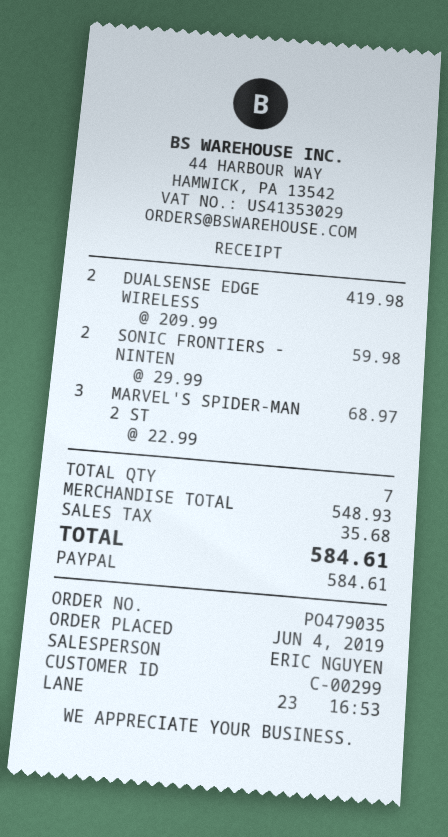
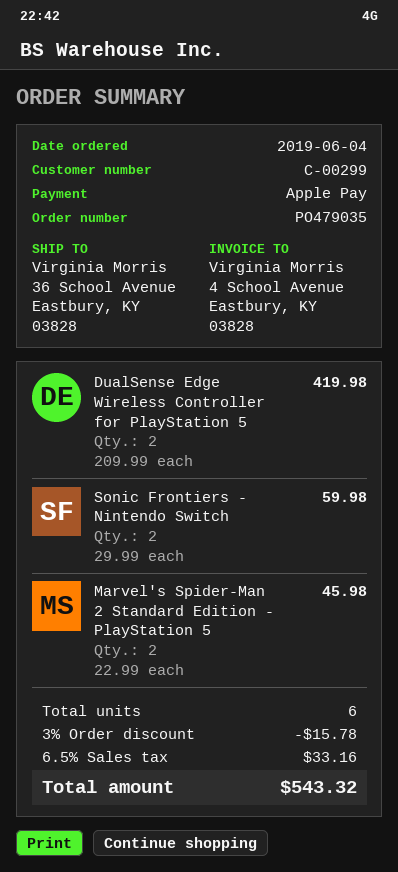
payment method: PayPal -> Apple Pay
MARVEL'S SPIDER-MAN 2 ST: 3 x 22.99 = 68.97 -> 2 x 22.99 = 45.98
total quantity: 7 -> 6
discount: none -> 3% = 15.78
tax: 35.68 -> 33.16
total: 584.61 -> 543.32

